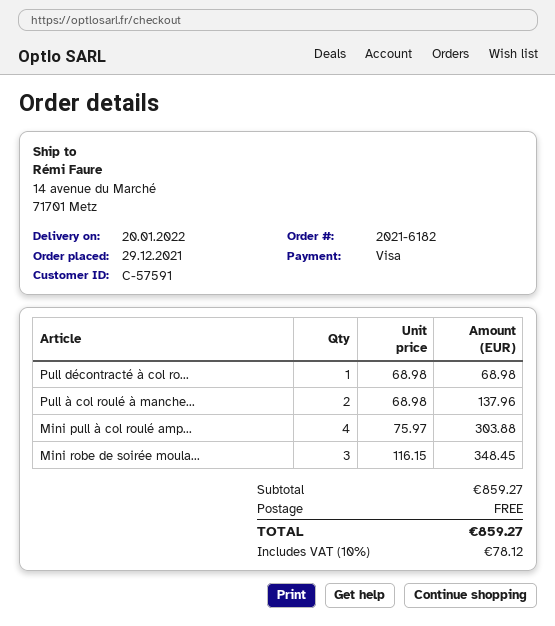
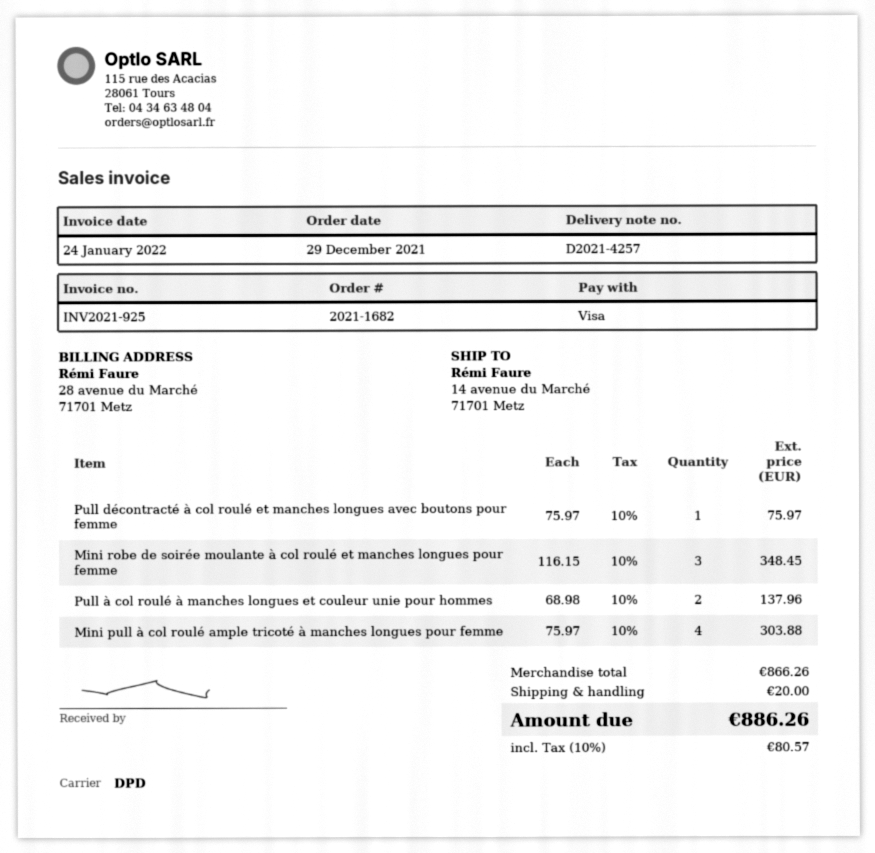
order number: 2021-6182 -> 2021-1682
Pull décontracté à col ro...: 1 x 68.98 = 68.98 -> 1 x 75.97 = 75.97
subtotal: 859.27 -> 866.26
shipping: 0.00 -> 20.00
tax: 10% = 78.12 -> 10% = 80.57
total: 859.27 -> 886.26

